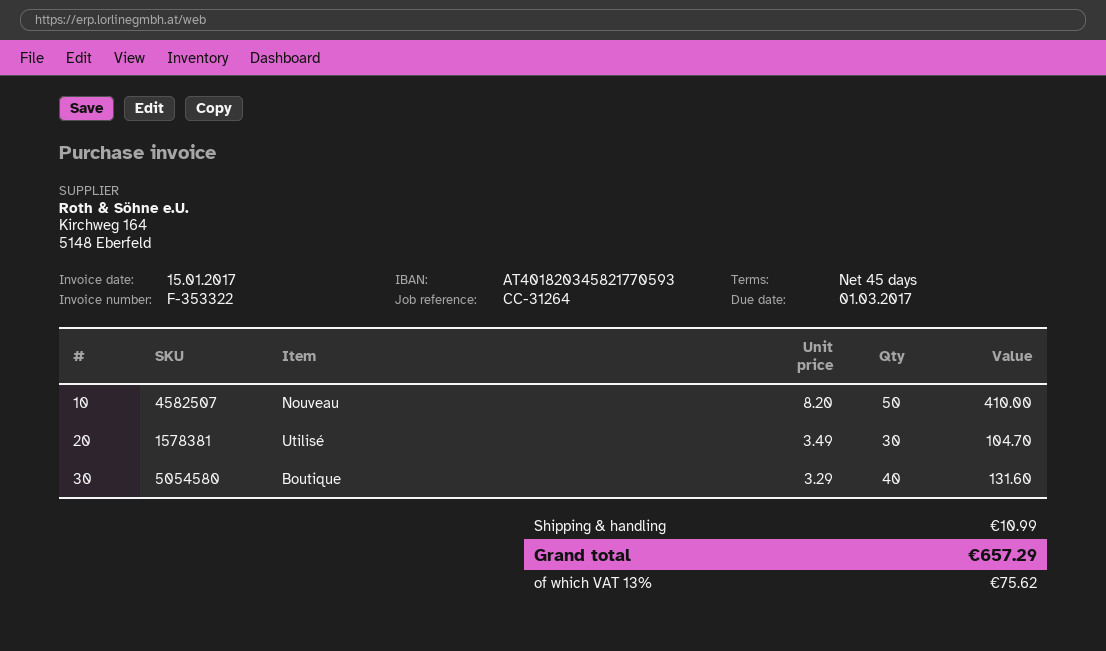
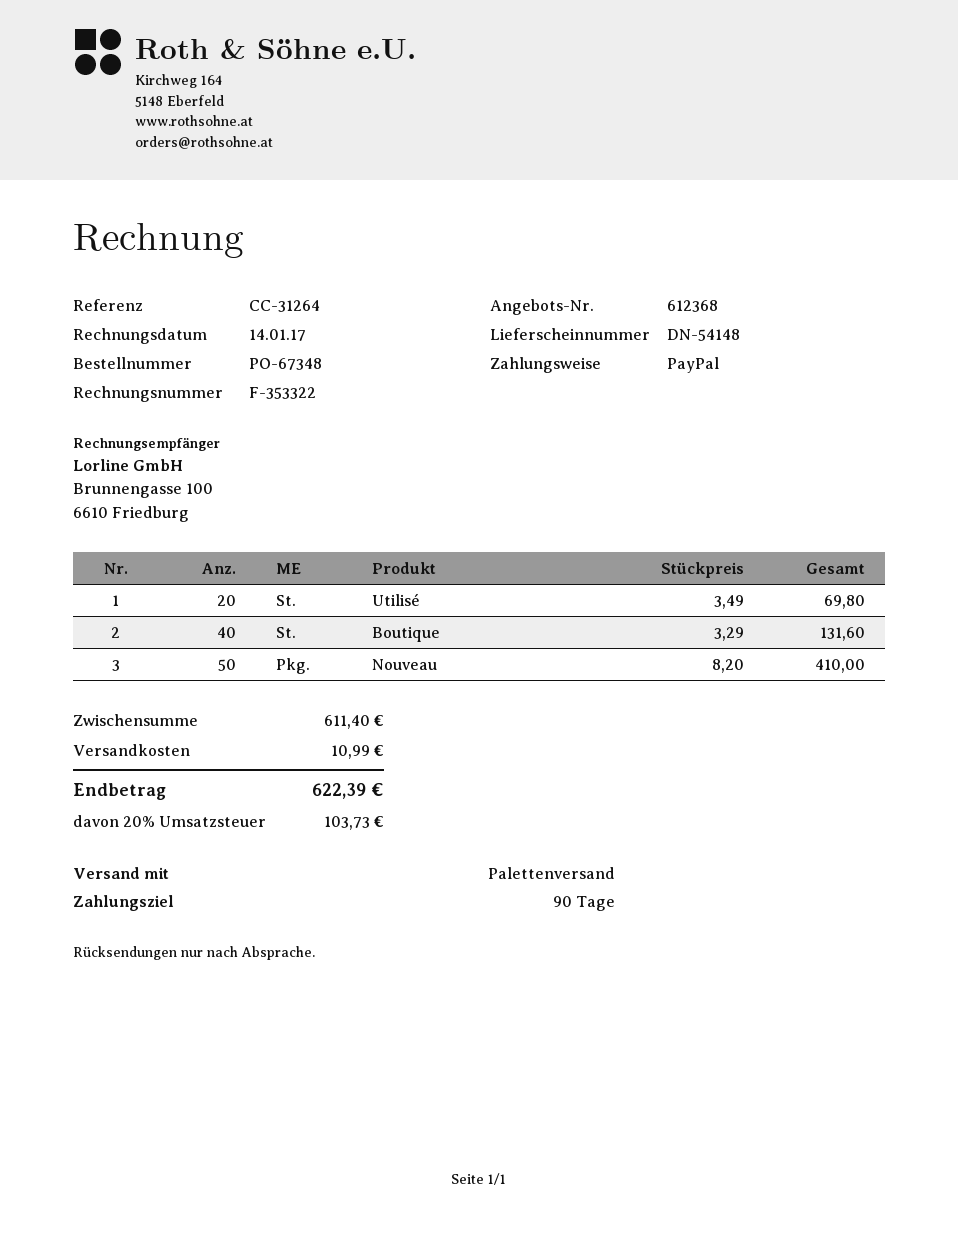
invoice date: 2017-01-15 -> 2017-01-14
payment terms: 45 days -> 90 days
Utilisé: 30 x 3.49 = 104.70 -> 20 x 3.49 = 69.80
tax: 13% = 75.62 -> 20% = 103.73
total: 657.29 -> 622.39

